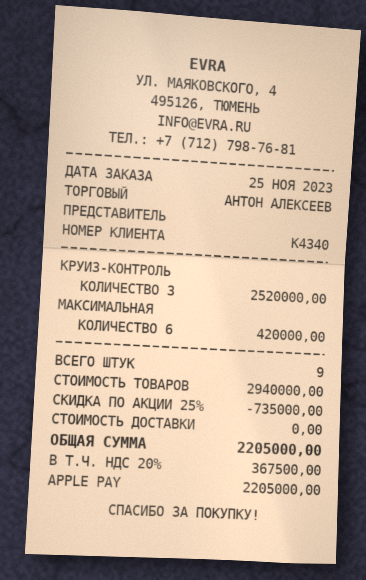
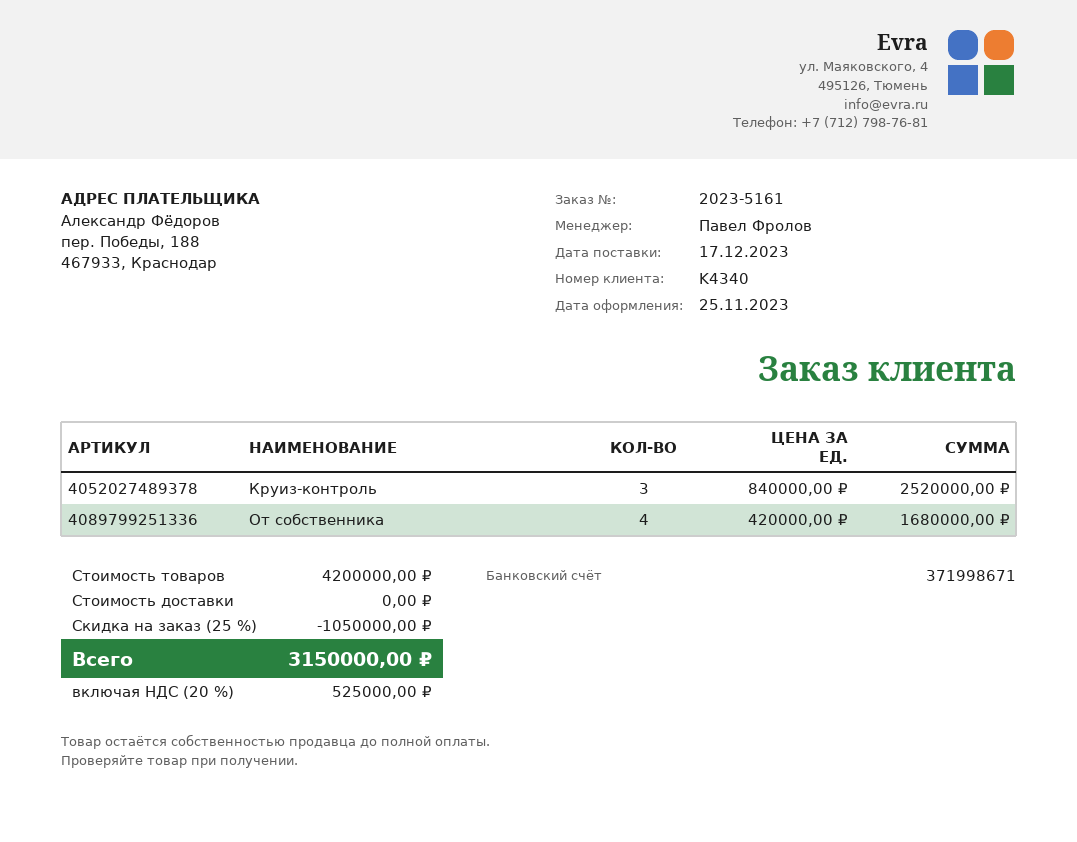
sales rep: АНТОН АЛЕКСЕЕВ -> Павел Фролов
МАКСИМАЛЬНАЯ: 6 for 420000.00 -> none
От собственника: none -> 4 for 1680000.00
subtotal: 2940000.00 -> 4200000.00
discount: 25% = 735000.00 -> 25% = 1050000.00
tax: 20% = 367500.00 -> 20% = 525000.00
total: 2205000.00 -> 3150000.00

